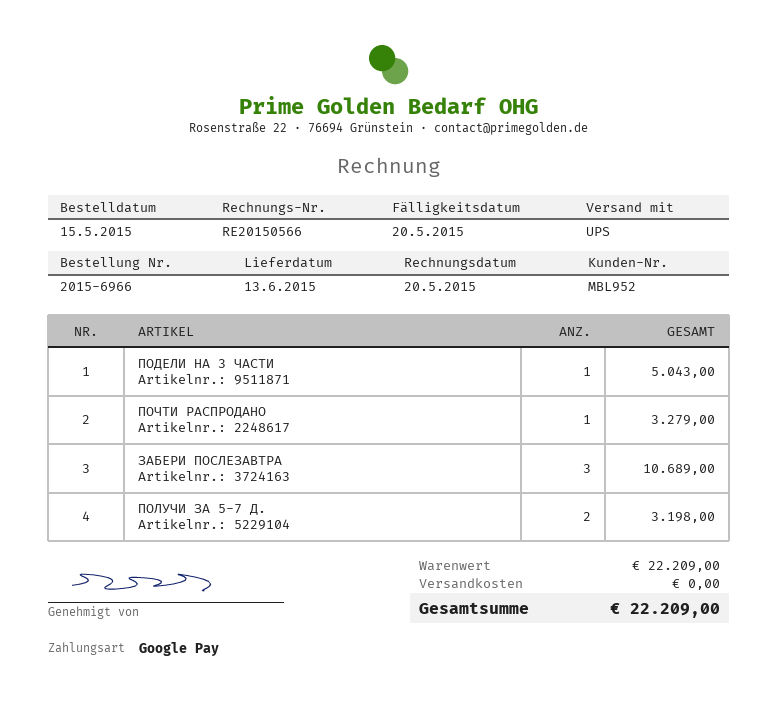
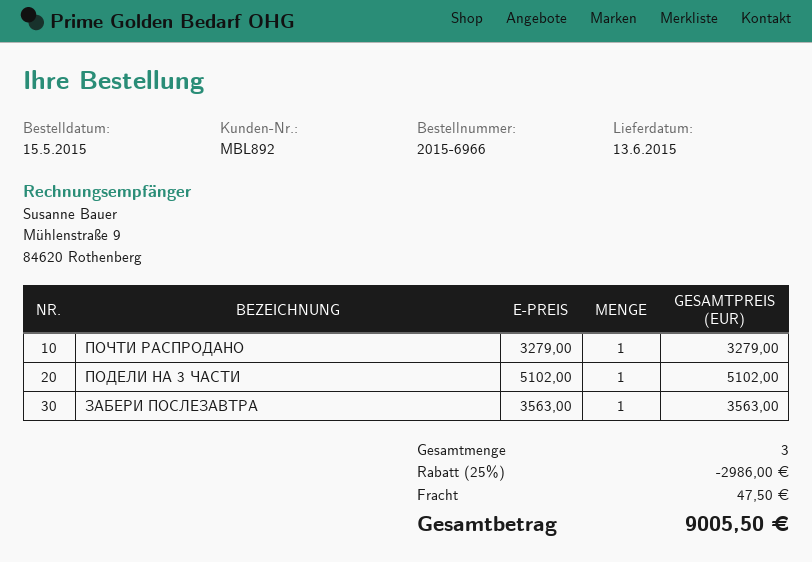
customer number: MBL952 -> MBL892
ПОДЕЛИ НА 3 ЧАСТИ: 1 for 5043.00 -> 1 for 5102.00
ЗАБЕРИ ПОСЛЕЗАВТРА: 3 for 10689.00 -> 1 for 3563.00
ПОЛУЧИ ЗА 5-7 Д.: 2 for 3198.00 -> none
discount: none -> 25% = 2986.00
shipping: 0.00 -> 47.50
total: 22209.00 -> 9005.50

